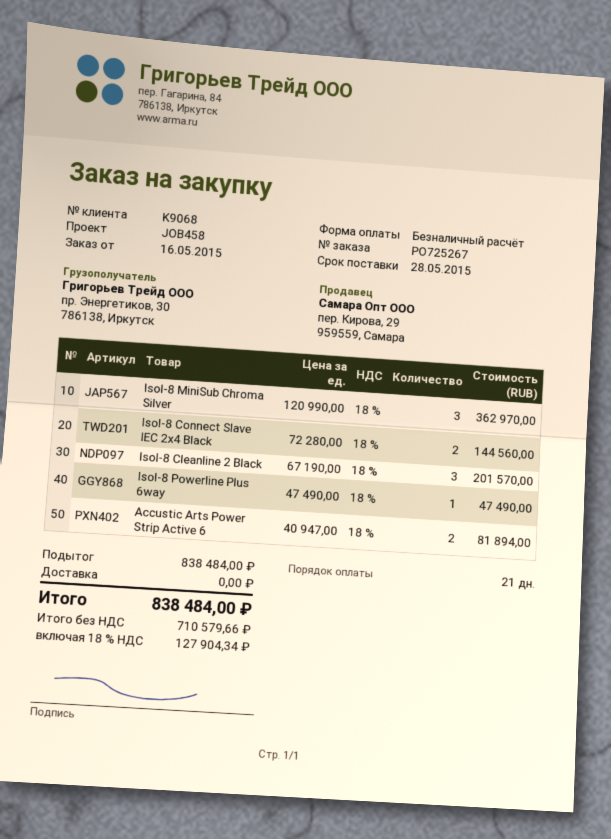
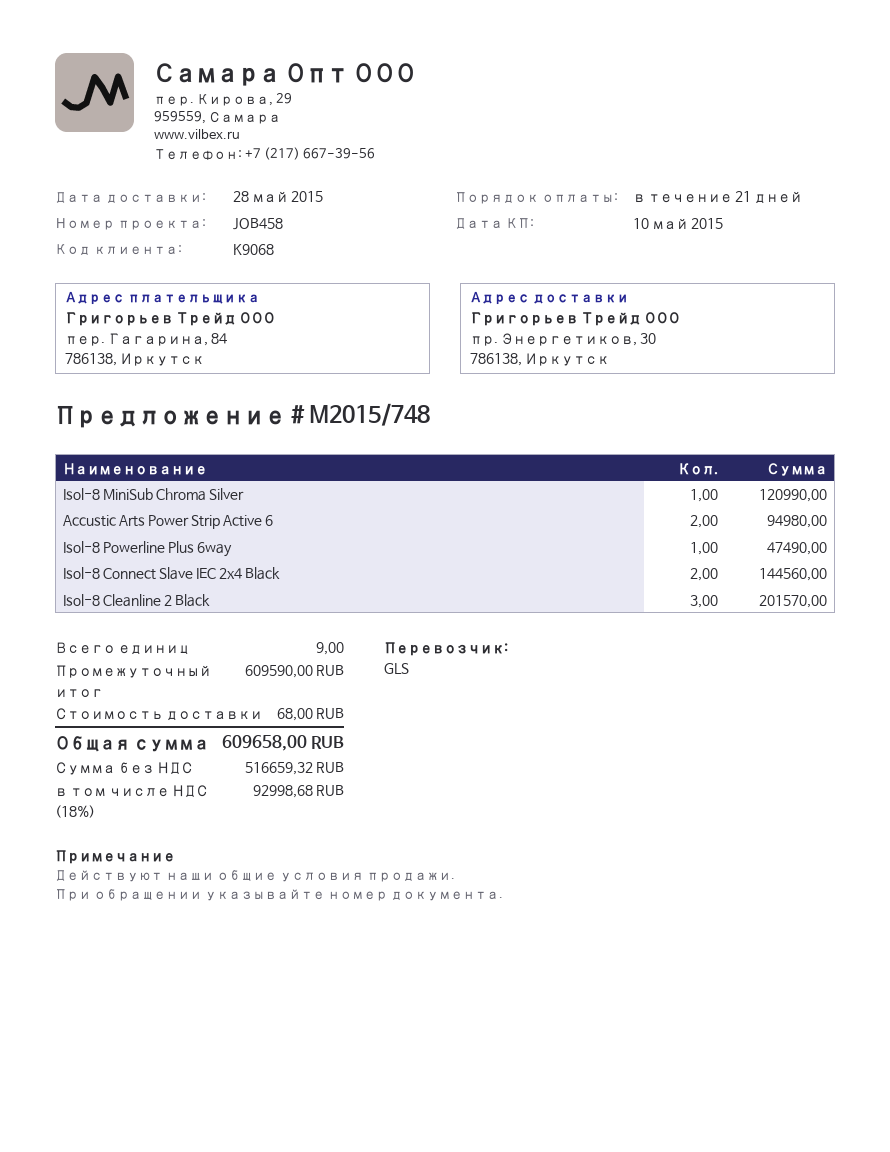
Isol-8 MiniSub Chroma Silver: 3 for 362970.00 -> 1 for 120990.00
Accustic Arts Power Strip Active 6: 2 for 81894.00 -> 2 for 94980.00
subtotal: 838484.00 -> 609590.00
shipping: 0.00 -> 68.00
net: 710579.66 -> 516659.32
tax: 18% = 127904.34 -> 18% = 92998.68
total: 838484.00 -> 609658.00

